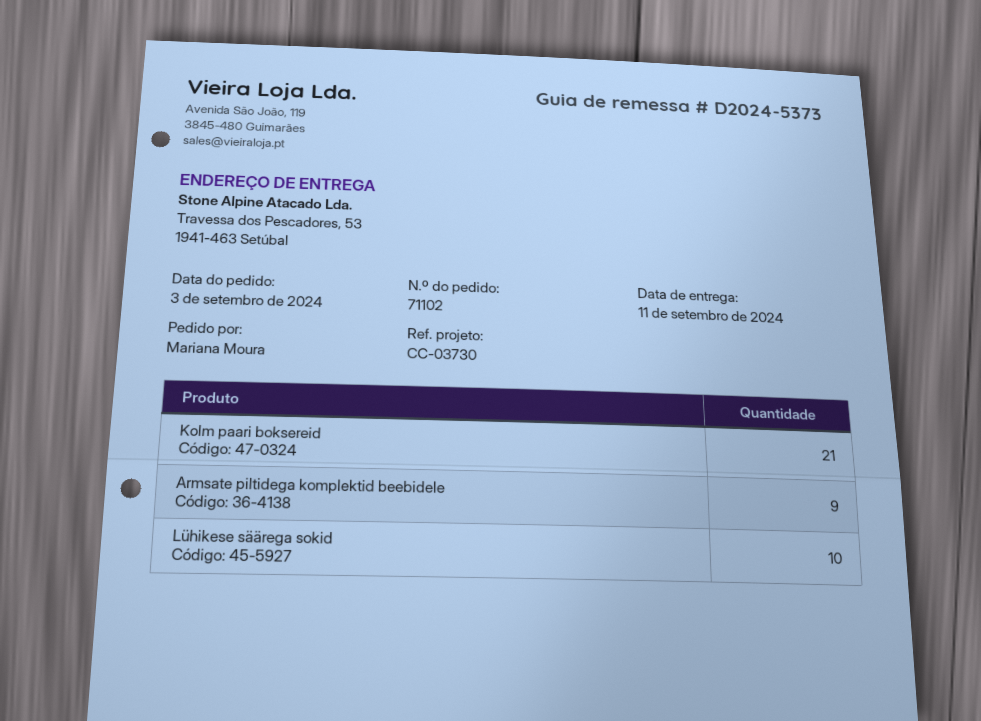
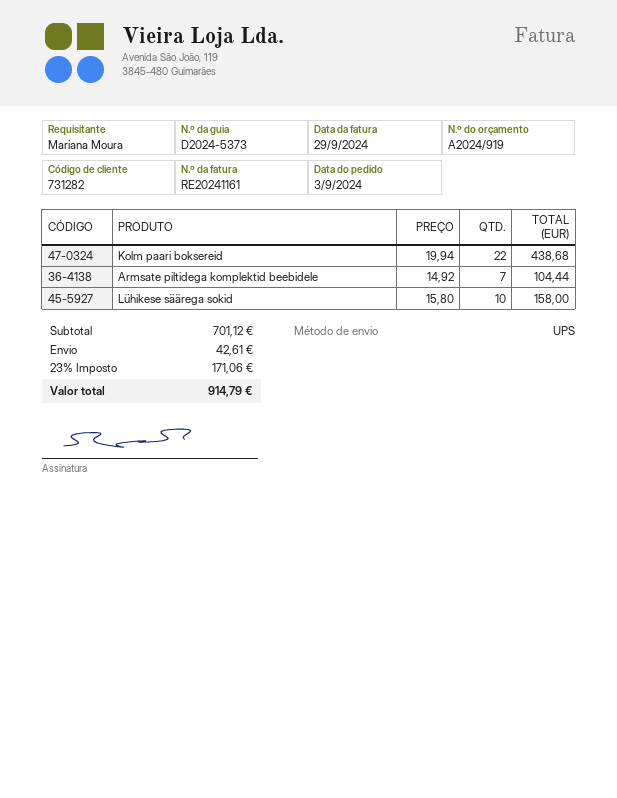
Kolm paari boksereid: 21 -> 22
Armsate piltidega komplektid beebidele: 9 -> 7

